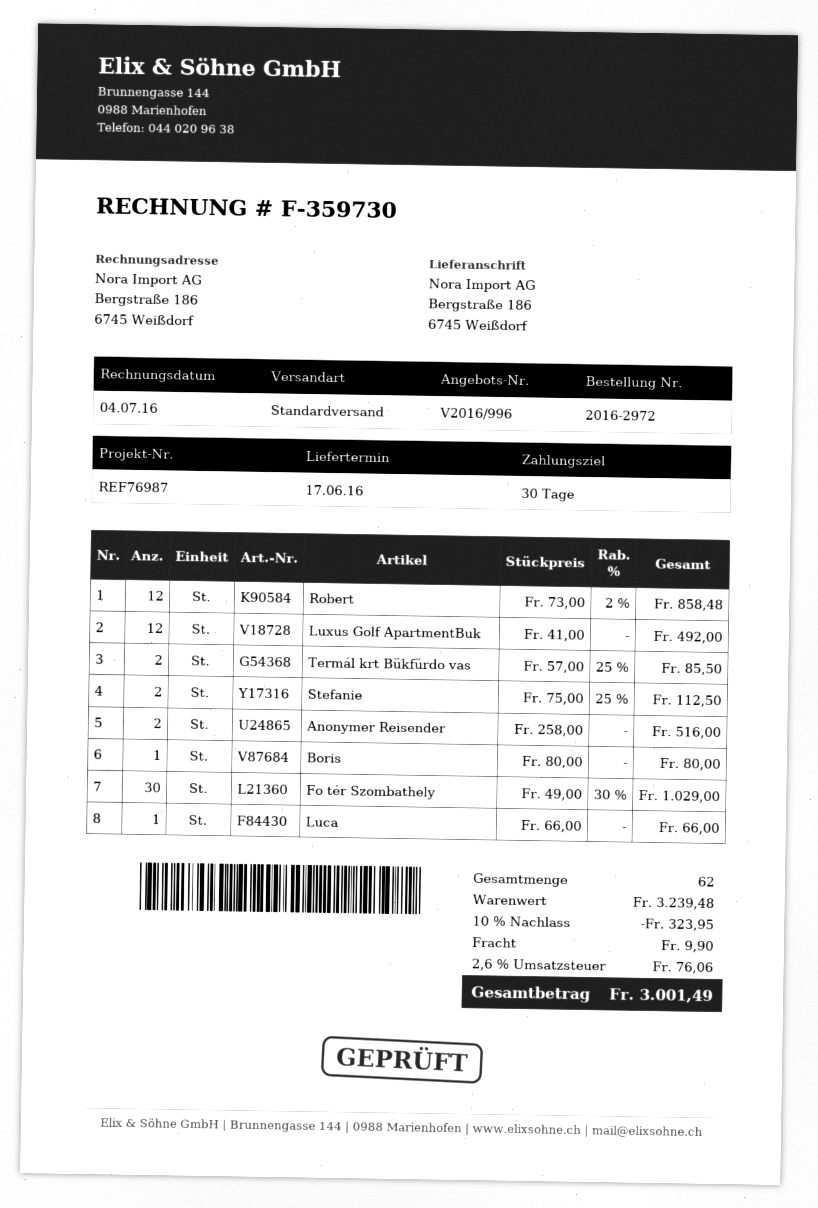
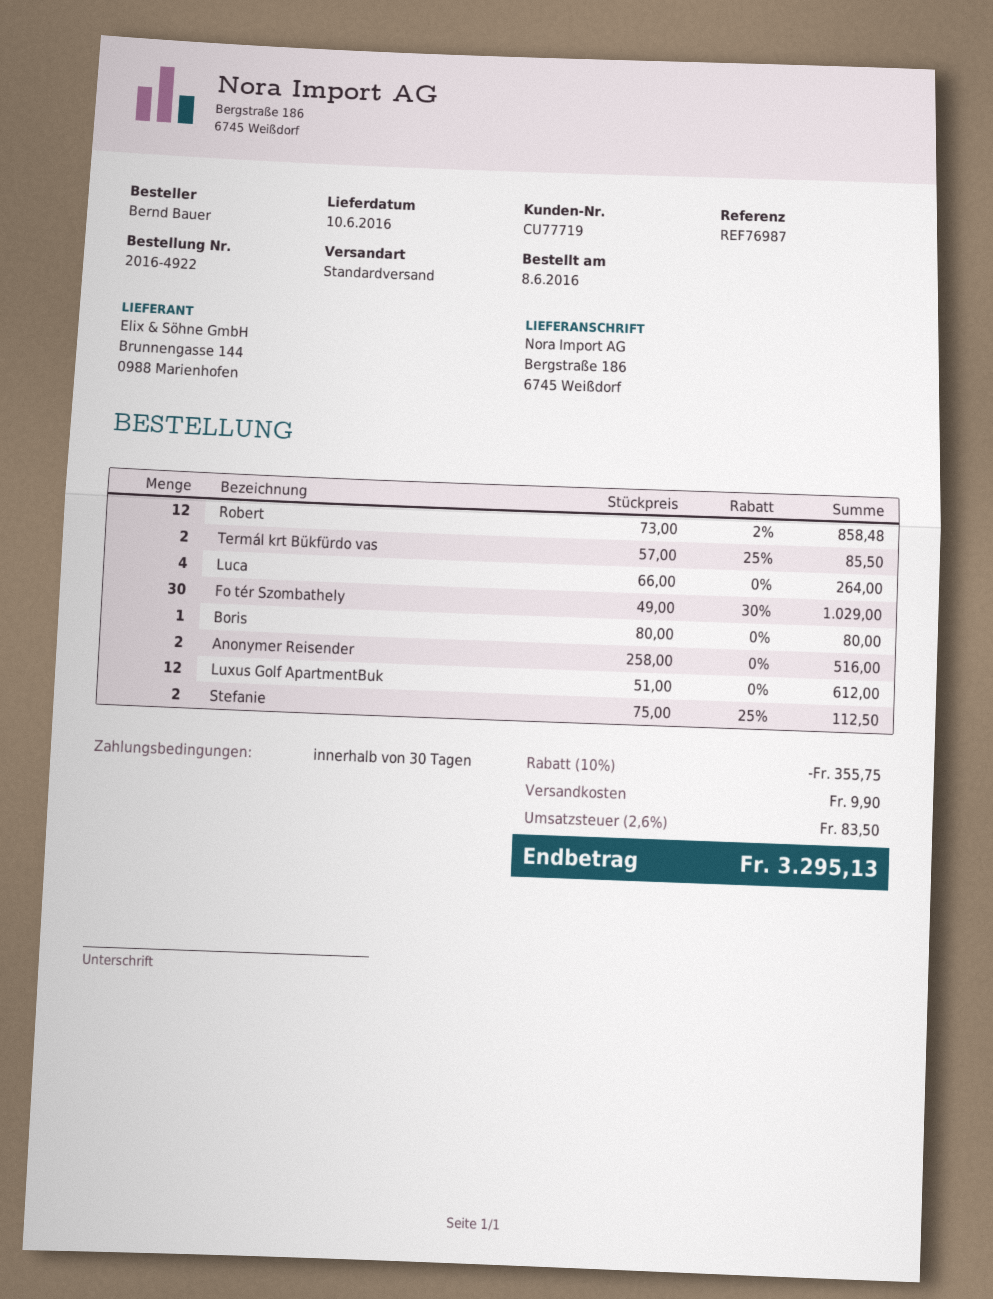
order number: 2016-2972 -> 2016-4922
delivery date: 2016-06-17 -> 2016-06-10
Luxus Golf ApartmentBuk: 12 x 41.00 = 492.00 -> 12 x 51.00 = 612.00
Luca: 1 x 66.00 = 66.00 -> 4 x 66.00 = 264.00
discount: 10% = 323.95 -> 10% = 355.75
tax: 2.6% = 76.06 -> 2.6% = 83.50
total: 3001.49 -> 3295.13

